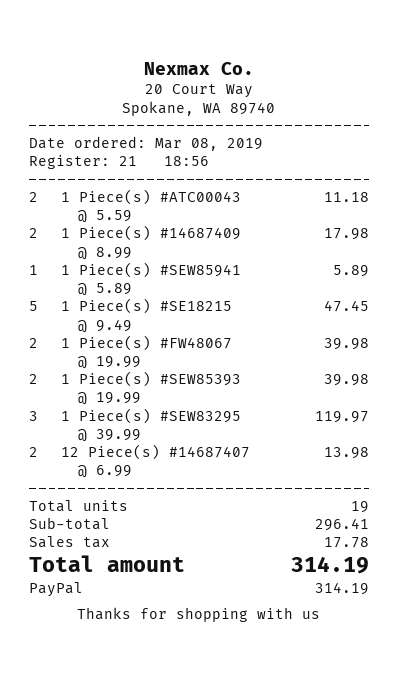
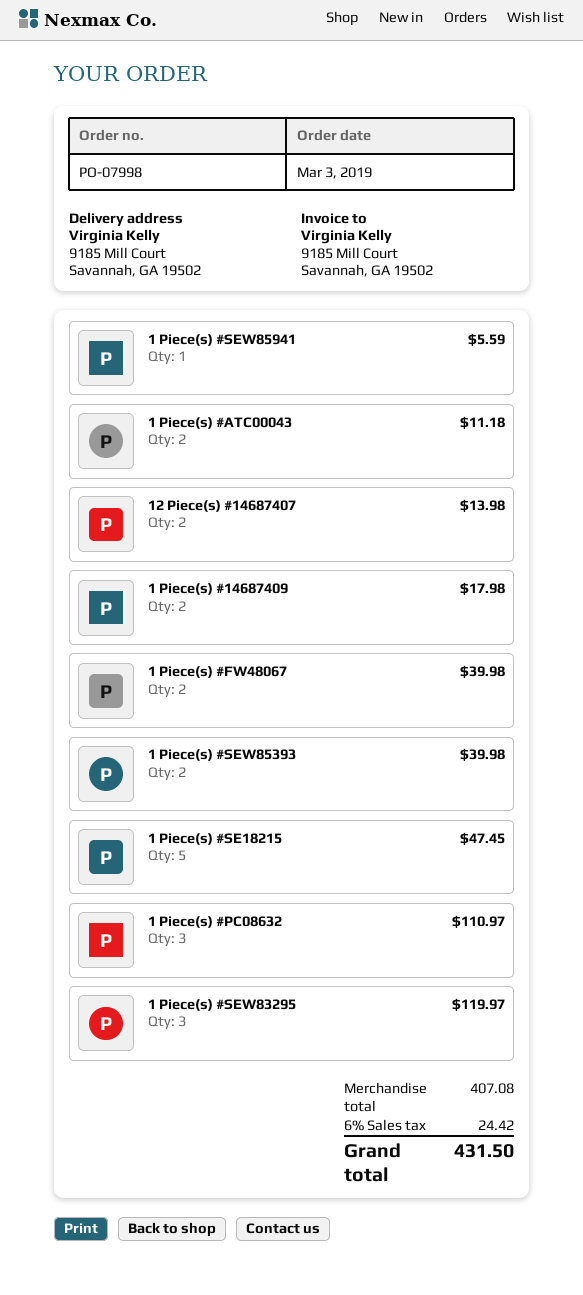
order date: 2019-03-08 -> 2019-03-03
1 Piece(s) #SEW85941: 1 for 5.89 -> 1 for 5.59
1 Piece(s) #PC08632: none -> 3 for 110.97
subtotal: 296.41 -> 407.08
tax: 17.78 -> 24.42
total: 314.19 -> 431.50

